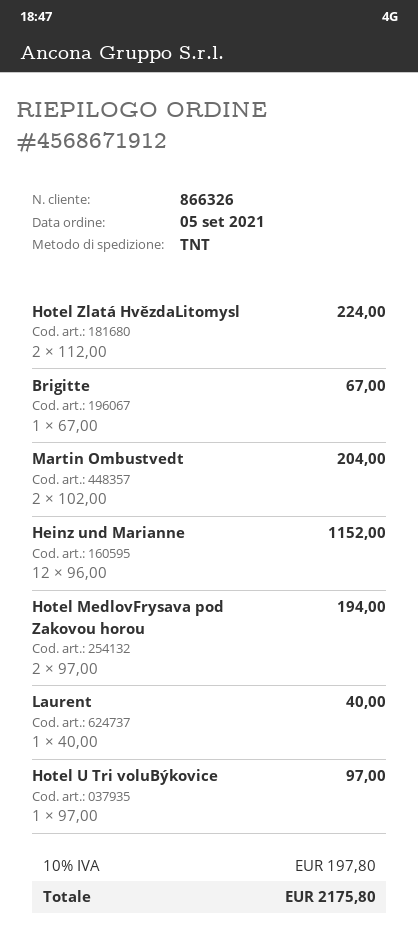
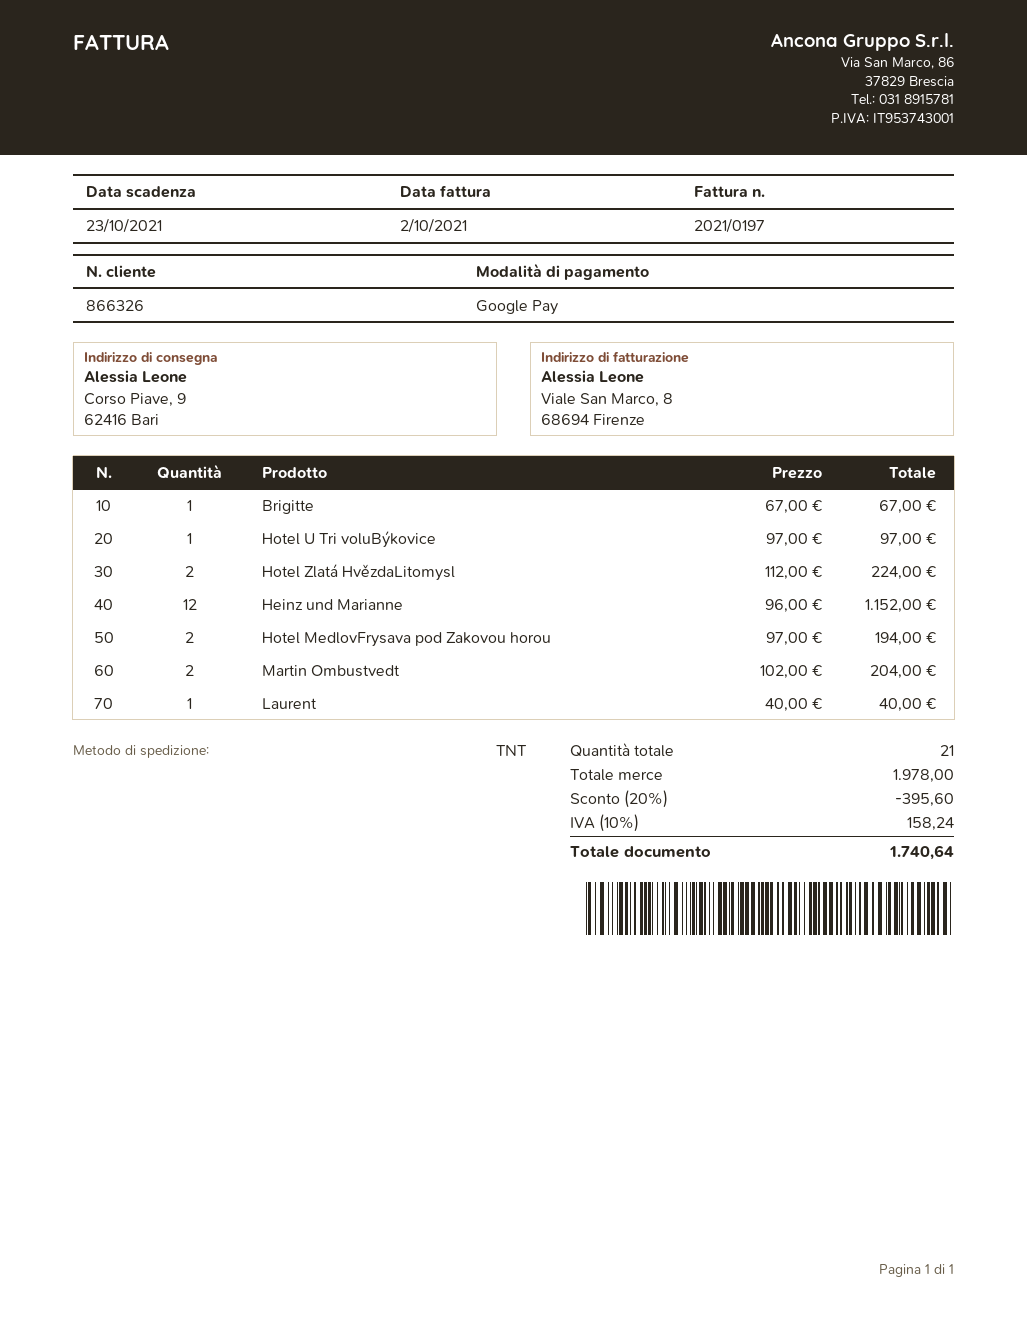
discount: none -> 20% = 395.60
tax: 10% = 197.80 -> 10% = 158.24
total: 2175.80 -> 1740.64

